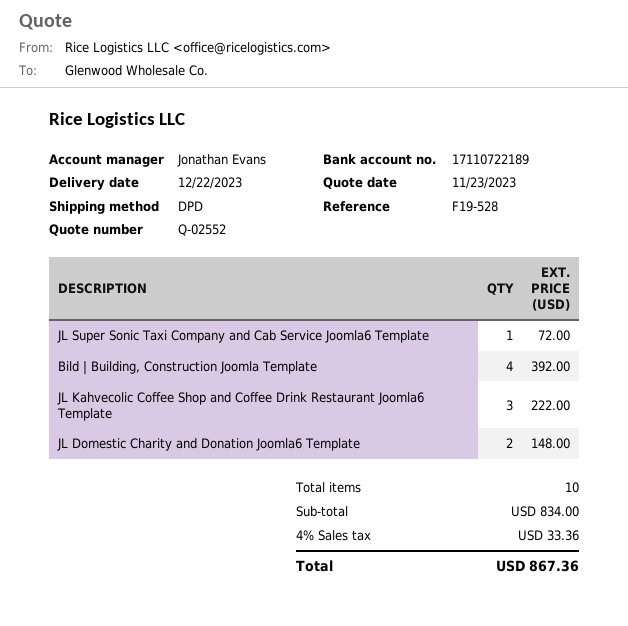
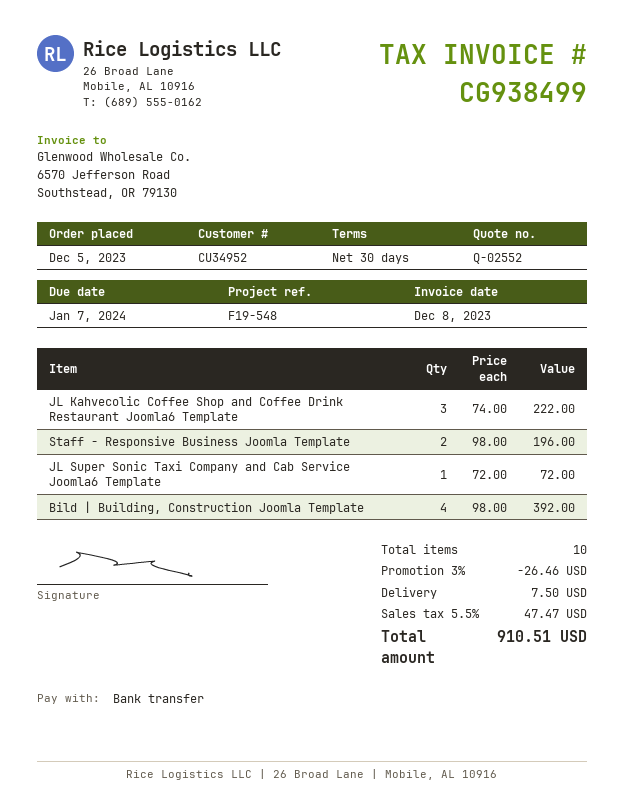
reference: F19-528 -> F19-548
JL Domestic Charity and Donation Joomla6 Template: 2 for 148.00 -> none
Staff - Responsive Business Joomla Template: none -> 2 for 196.00
discount: none -> 3% = 26.46
shipping: none -> 7.50
tax: 4% = 33.36 -> 5.5% = 47.47
total: 867.36 -> 910.51

